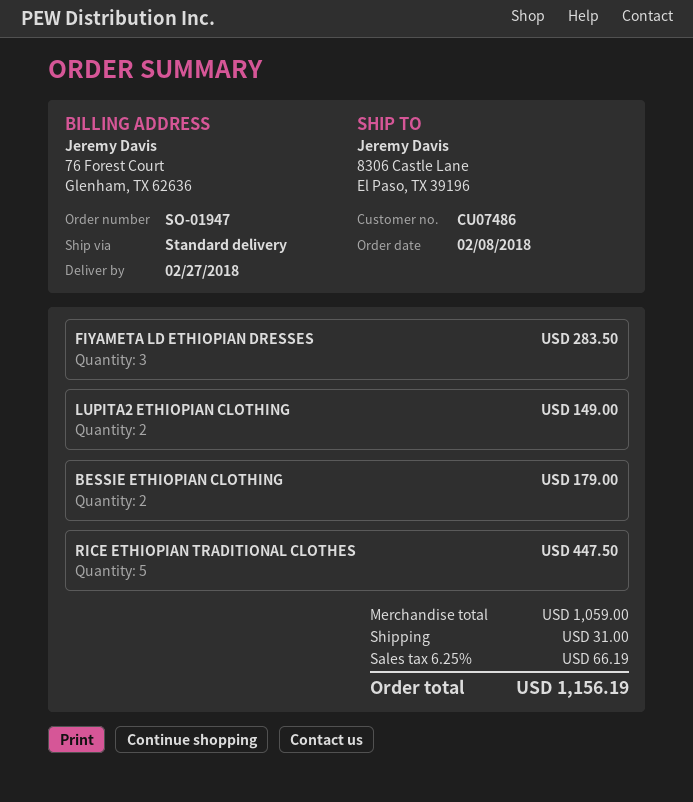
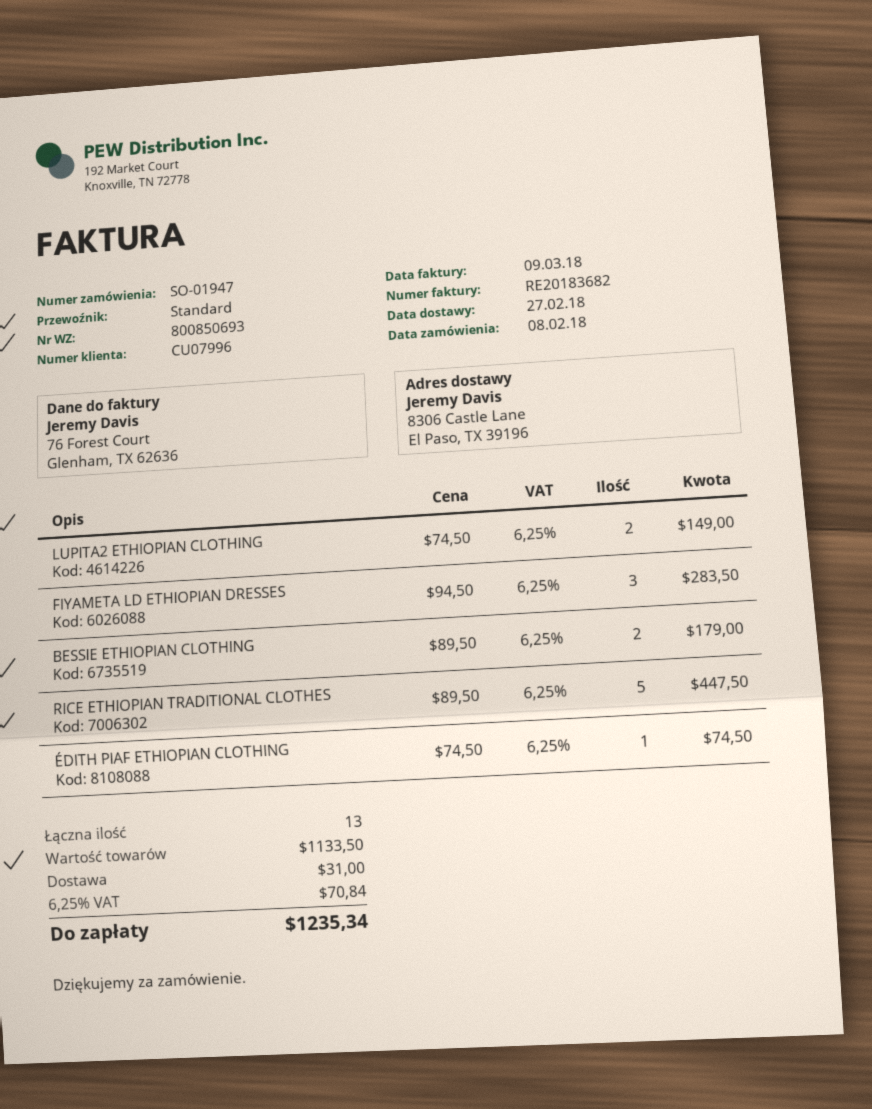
customer number: CU07486 -> CU07996
ÉDITH PIAF ETHIOPIAN CLOTHING: none -> 1 for 74.50
subtotal: 1059.00 -> 1133.50
tax: 6.25% = 66.19 -> 6.25% = 70.84
total: 1156.19 -> 1235.34

